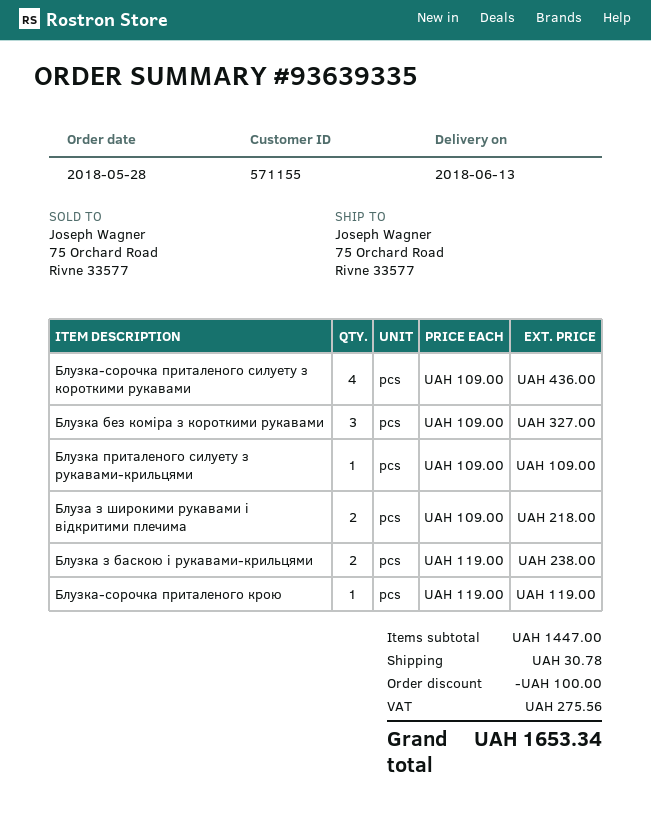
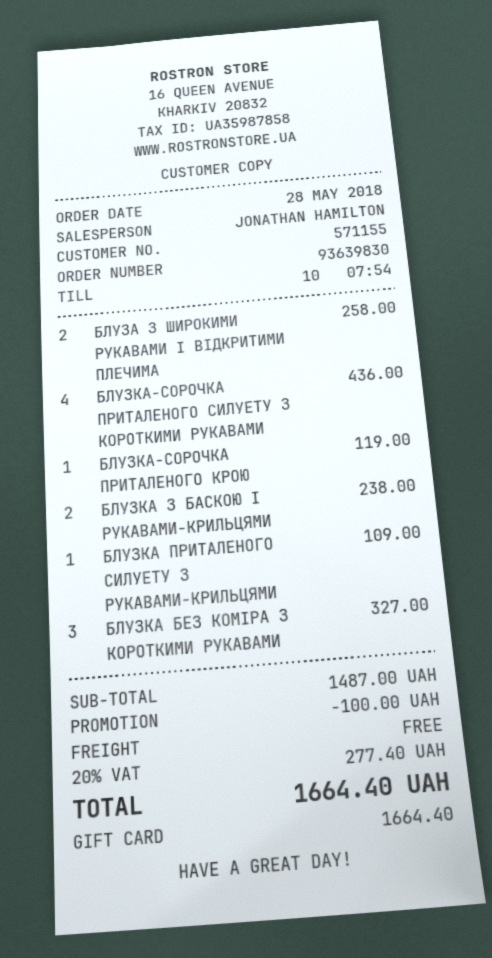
order number: 93639335 -> 93639830
Блуза з широкими рукавами і відкритими плечима: 2 for 218.00 -> 2 for 258.00
subtotal: 1447.00 -> 1487.00
shipping: 30.78 -> 0.00
tax: 275.56 -> 277.40
total: 1653.34 -> 1664.40

